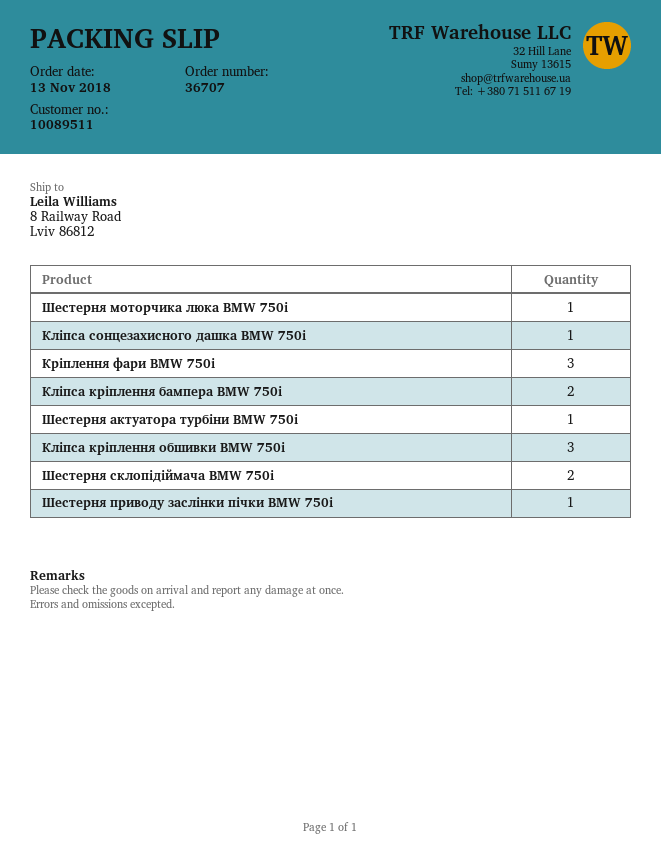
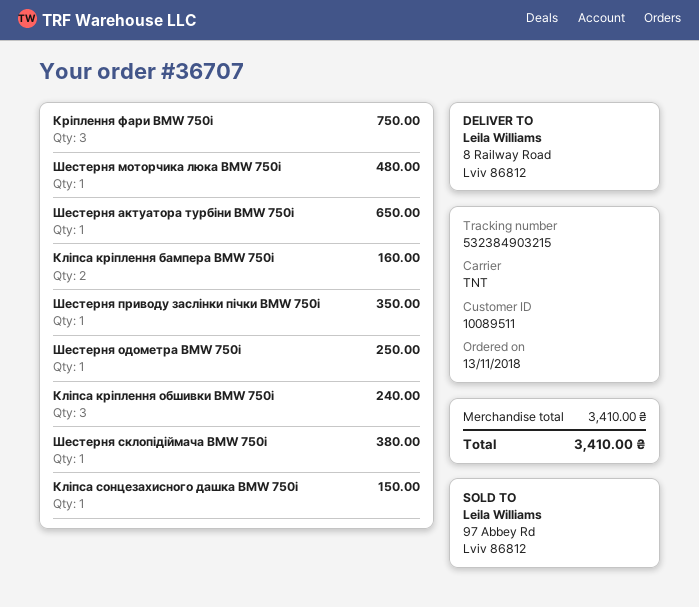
Шестерня склопідіймача BMW 750i: 2 -> 1
Шестерня одометра BMW 750i: none -> 1

